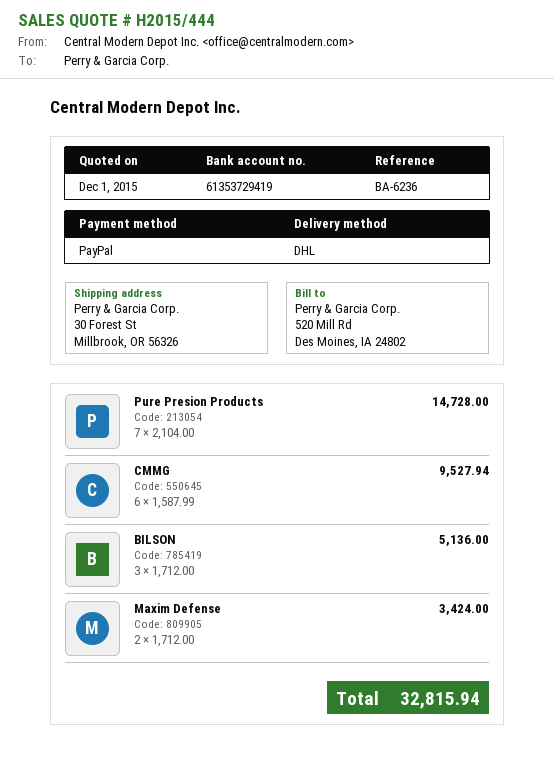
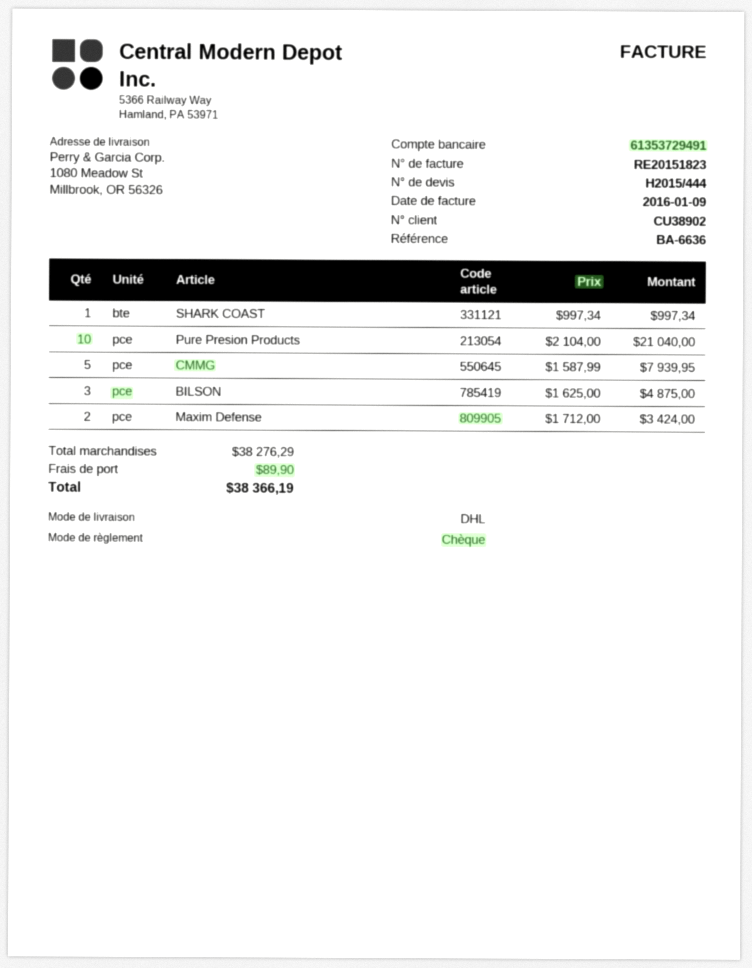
reference: BA-6236 -> BA-6636
payment method: PayPal -> cheque
bank account: 61353729419 -> 61353729491
ship to: 30 Forest St, Millbrook, OR 56326 -> 1080 Meadow St, Millbrook, OR 56326
Pure Presion Products: 7 x 2104.00 = 14728.00 -> 10 x 2104.00 = 21040.00
CMMG: 6 x 1587.99 = 9527.94 -> 5 x 1587.99 = 7939.95
BILSON: 3 x 1712.00 = 5136.00 -> 3 x 1625.00 = 4875.00
SHARK COAST: none -> 1 x 997.34 = 997.34
shipping: none -> 89.90
total: 32815.94 -> 38366.19

